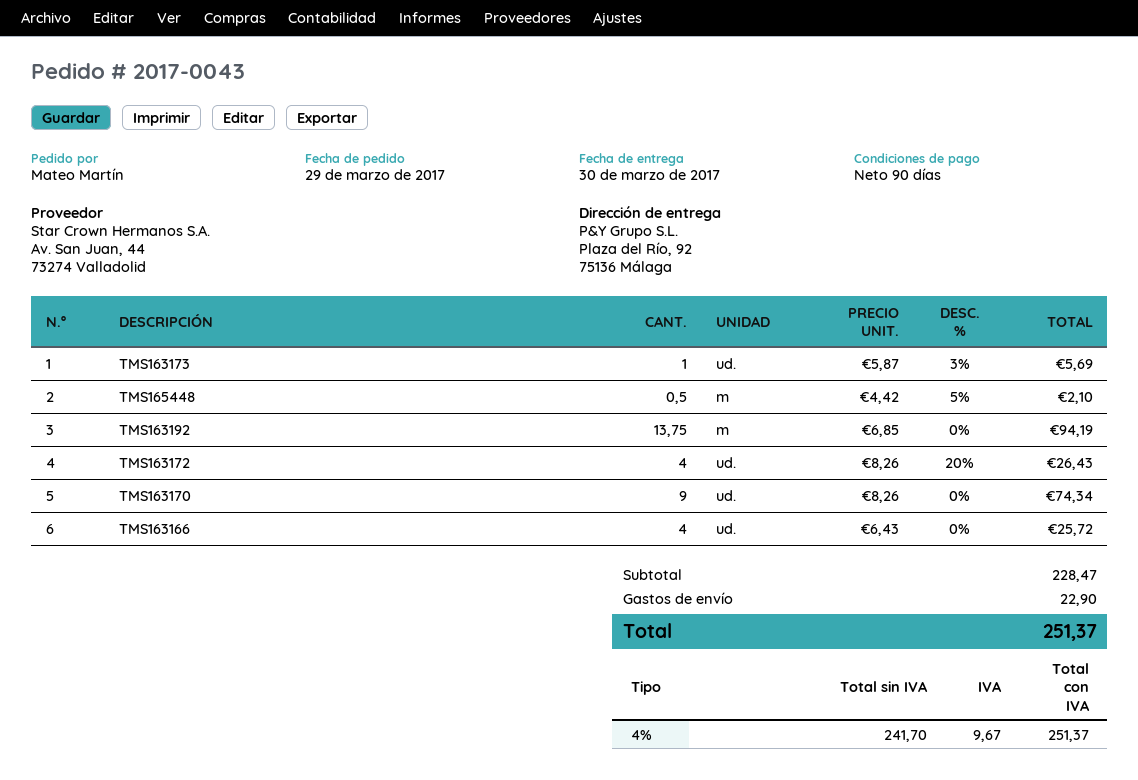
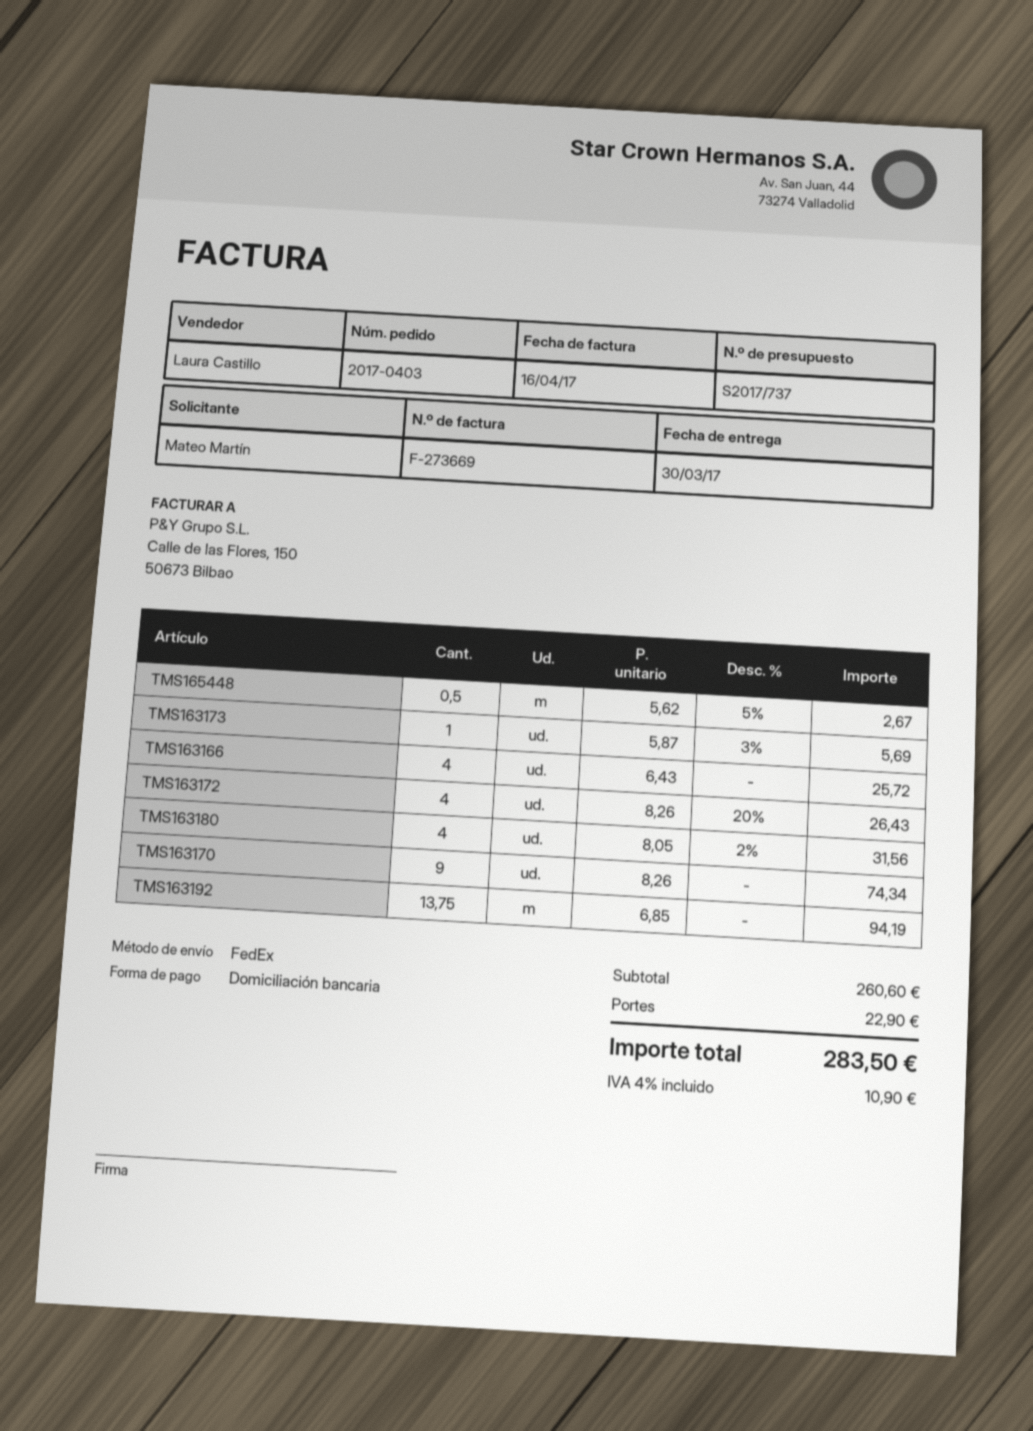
order number: 2017-0043 -> 2017-0403
TMS165448: 0.5 x 4.42 - 5% = 2.10 -> 0.5 x 5.62 - 5% = 2.67
TMS163180: none -> 4 x 8.05 - 2% = 31.56
subtotal: 228.47 -> 260.60
tax: 4% = 9.67 -> 4% = 10.90
total: 251.37 -> 283.50

